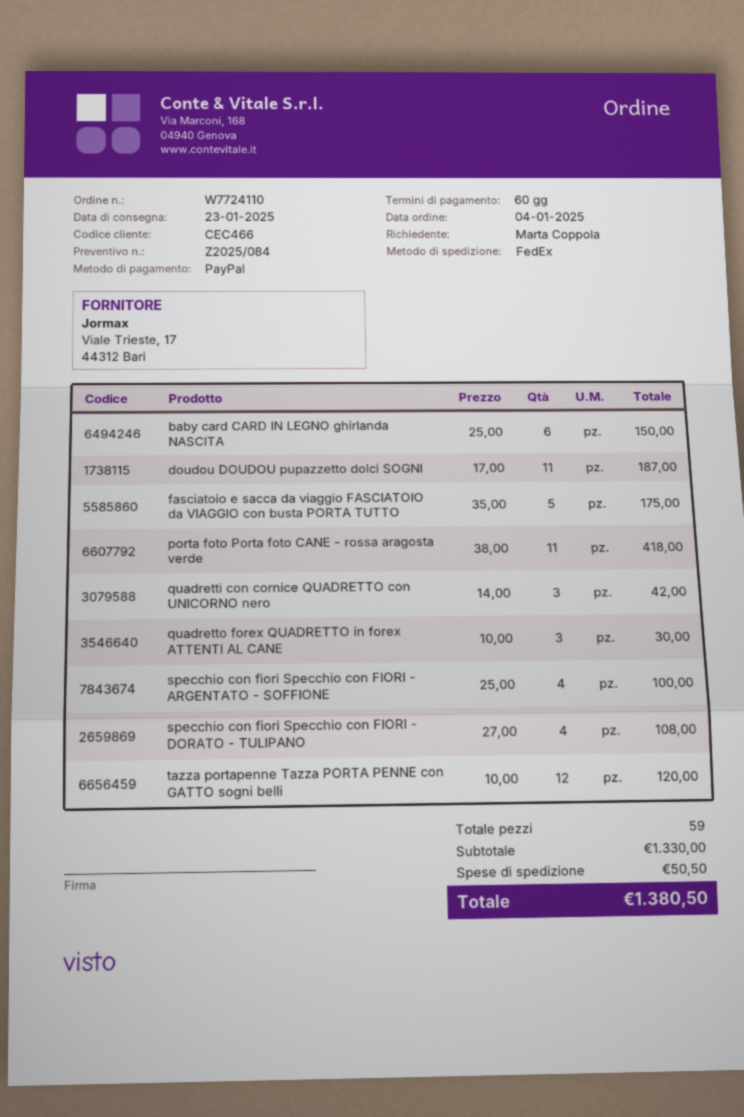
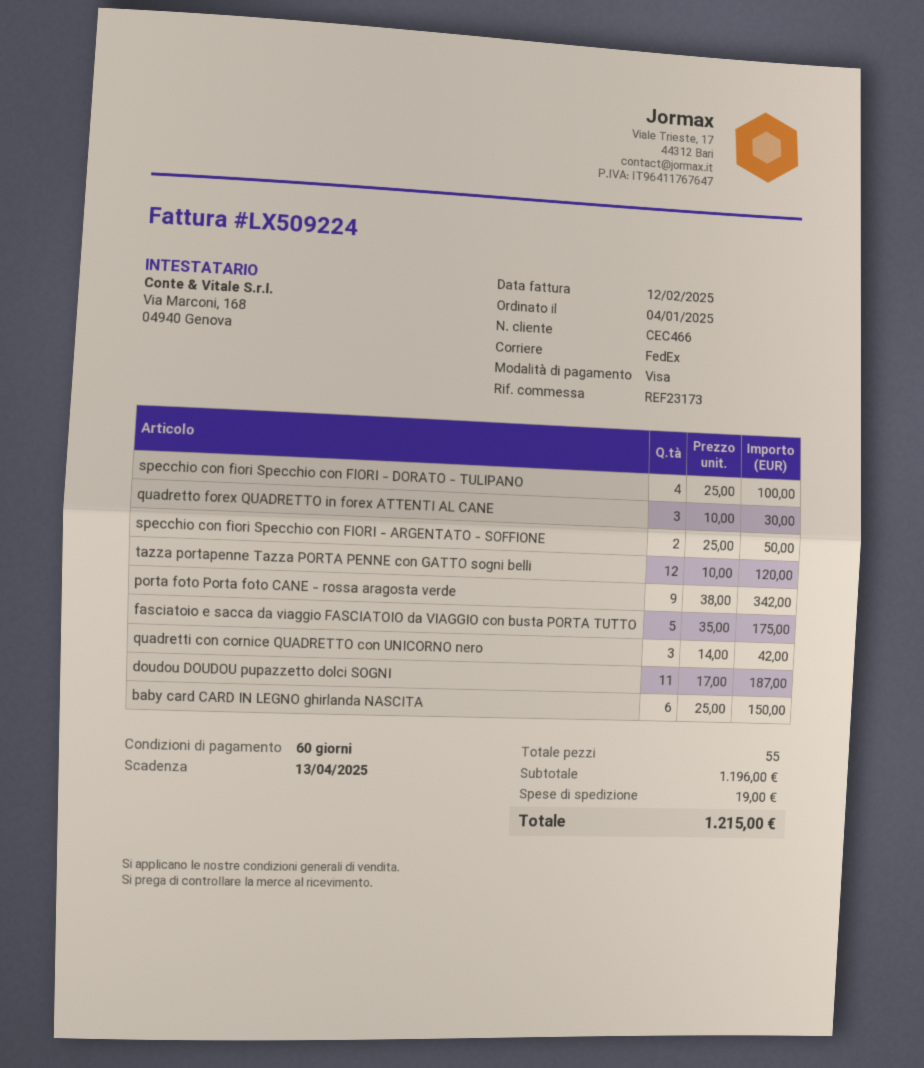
payment method: PayPal -> Visa
porta foto Porta foto CANE - rossa aragosta verde: 11 x 38.00 = 418.00 -> 9 x 38.00 = 342.00
specchio con fiori Specchio con FIORI - ARGENTATO - SOFFIONE: 4 x 25.00 = 100.00 -> 2 x 25.00 = 50.00
specchio con fiori Specchio con FIORI - DORATO - TULIPANO: 4 x 27.00 = 108.00 -> 4 x 25.00 = 100.00
total quantity: 59 -> 55
subtotal: 1330.00 -> 1196.00
shipping: 50.50 -> 19.00
total: 1380.50 -> 1215.00

